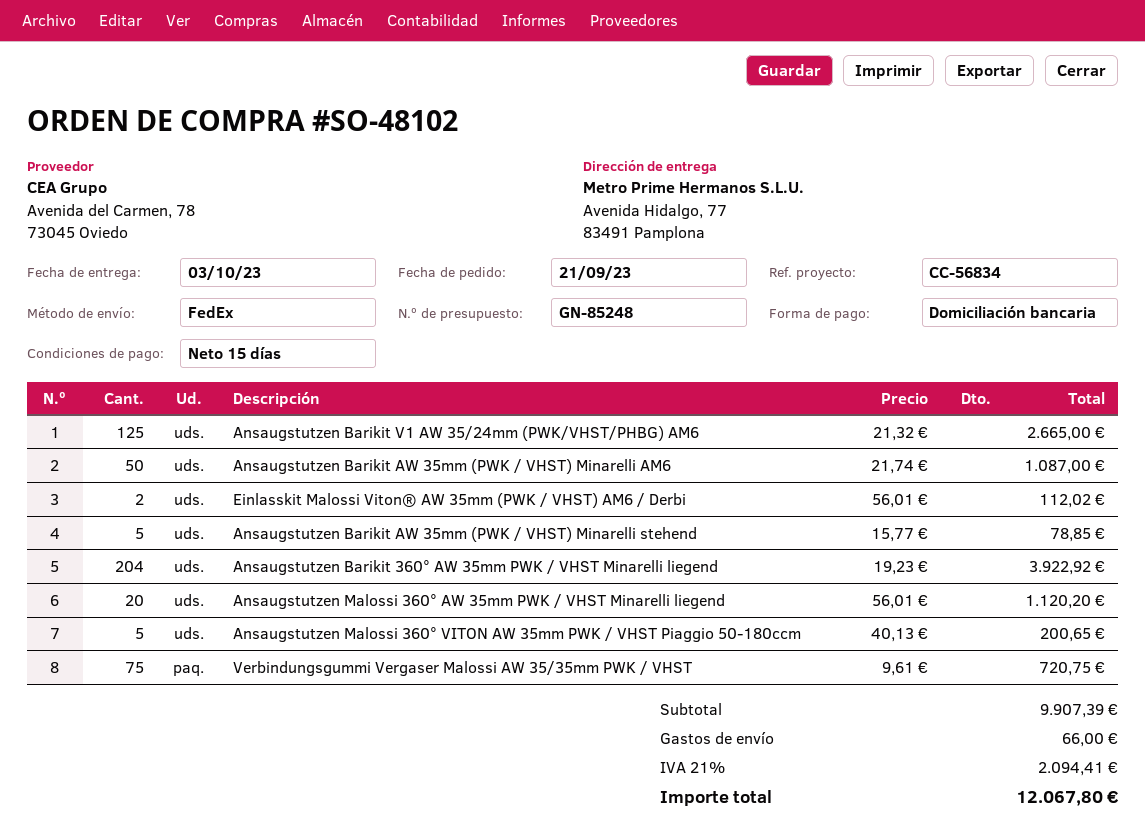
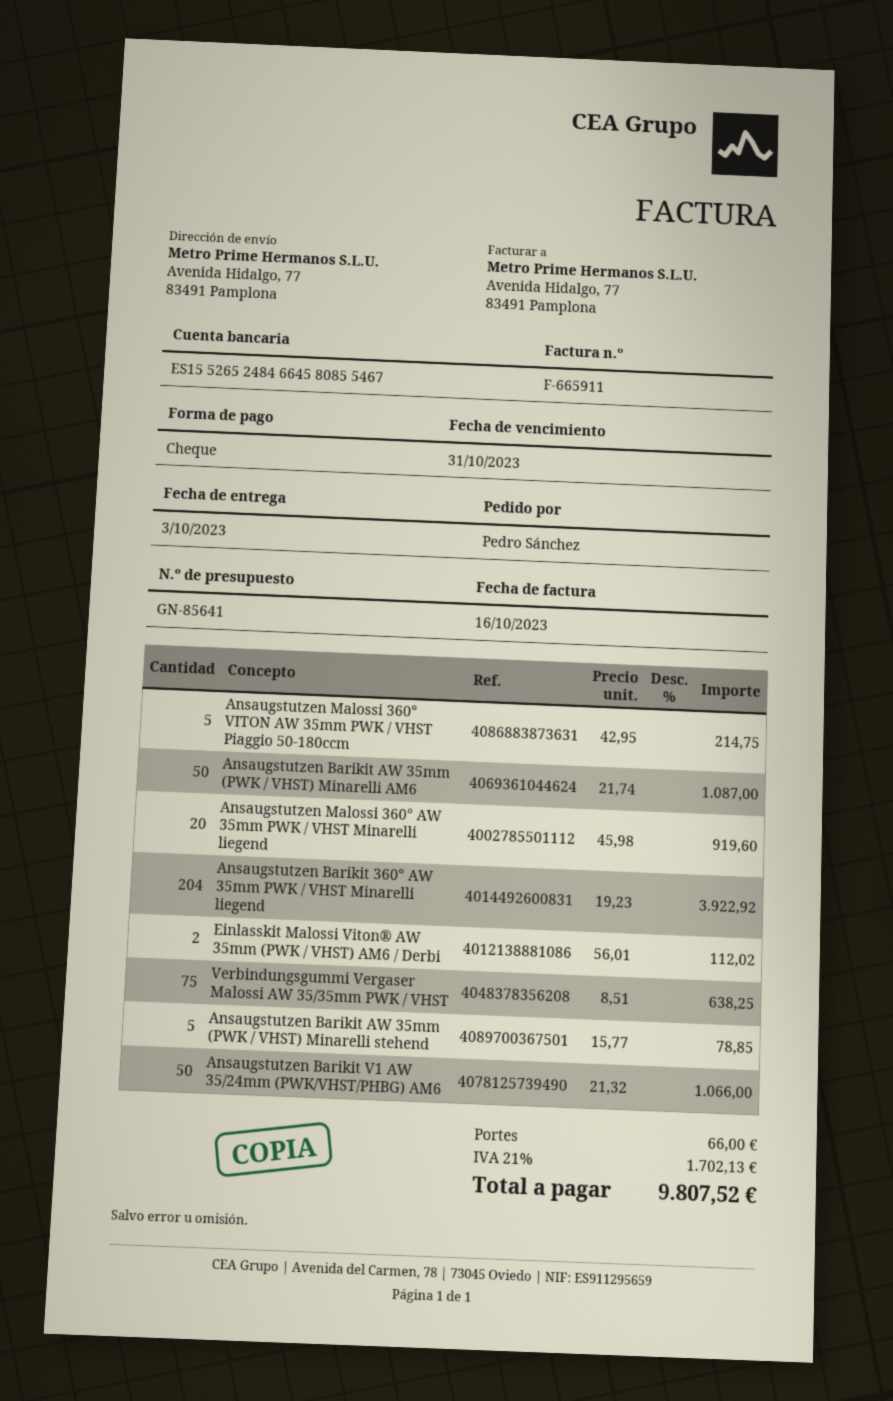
quote number: GN-85248 -> GN-85641
payment method: direct debit -> cheque
Ansaugstutzen Barikit V1 AW 35/24mm (PWK/VHST/PHBG) AM6: 125 x 21.32 = 2665.00 -> 50 x 21.32 = 1066.00
Ansaugstutzen Malossi 360° AW 35mm PWK / VHST Minarelli liegend: 20 x 56.01 = 1120.20 -> 20 x 45.98 = 919.60
Ansaugstutzen Malossi 360° VITON AW 35mm PWK / VHST Piaggio 50-180ccm: 5 x 40.13 = 200.65 -> 5 x 42.95 = 214.75
Verbindungsgummi Vergaser Malossi AW 35/35mm PWK / VHST: 75 x 9.61 = 720.75 -> 75 x 8.51 = 638.25
tax: 21% = 2094.41 -> 21% = 1702.13
total: 12067.80 -> 9807.52

